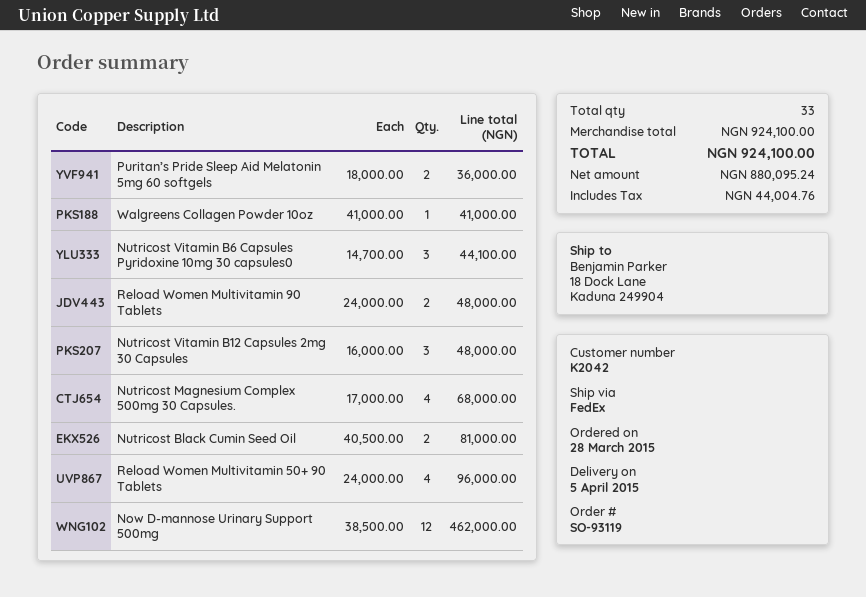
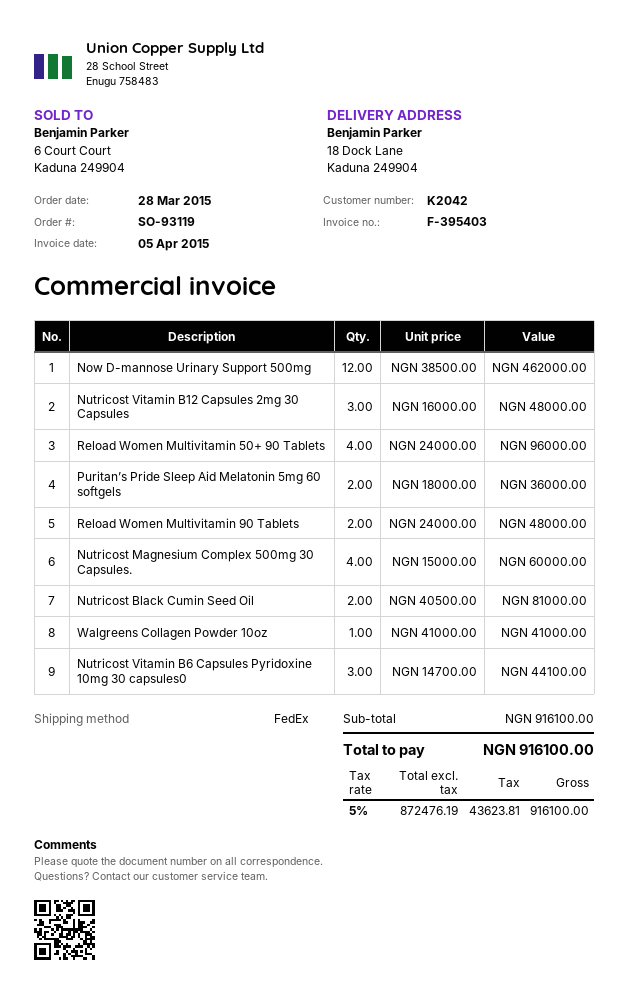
Nutricost Magnesium Complex 500mg 30 Capsules.: 4 x 17000.00 = 68000.00 -> 4 x 15000.00 = 60000.00
subtotal: 924100.00 -> 916100.00
net: 880095.24 -> 872476.19
tax: 44004.76 -> 43623.81
total: 924100.00 -> 916100.00

